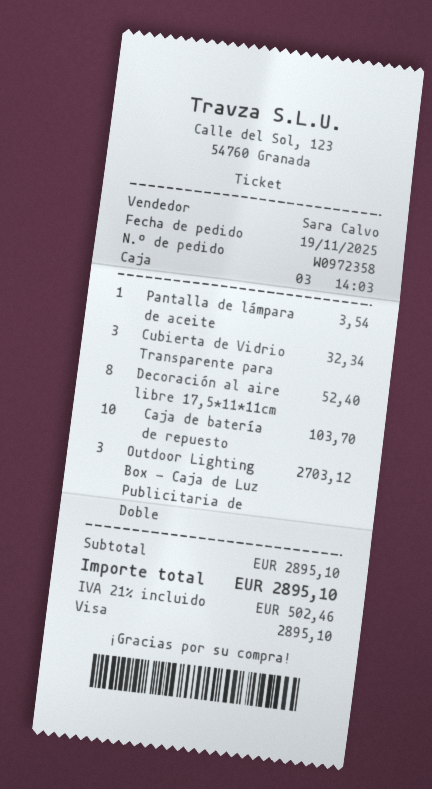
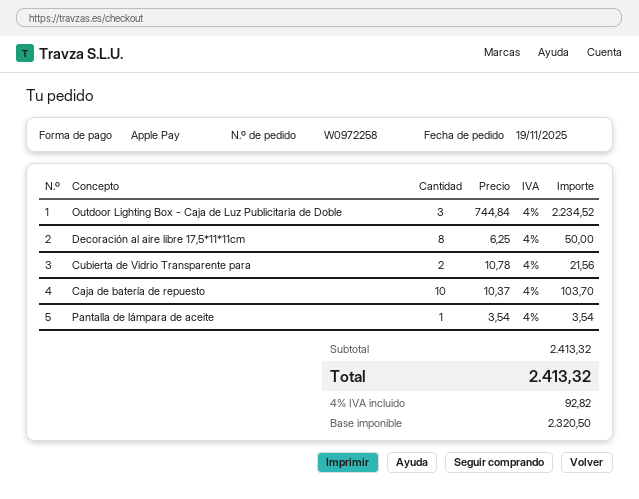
order number: W0972358 -> W0972258
payment method: Visa -> Apple Pay
Cubierta de Vidrio Transparente para: 3 for 32.34 -> 2 for 21.56
Decoración al aire libre 17,5*11*11cm: 8 for 52.40 -> 8 for 50.00
Outdoor Lighting Box - Caja de Luz Publicitaria de Doble: 3 for 2703.12 -> 3 for 2234.52
subtotal: 2895.10 -> 2413.32
tax: 21% = 502.46 -> 4% = 92.82
total: 2895.10 -> 2413.32

